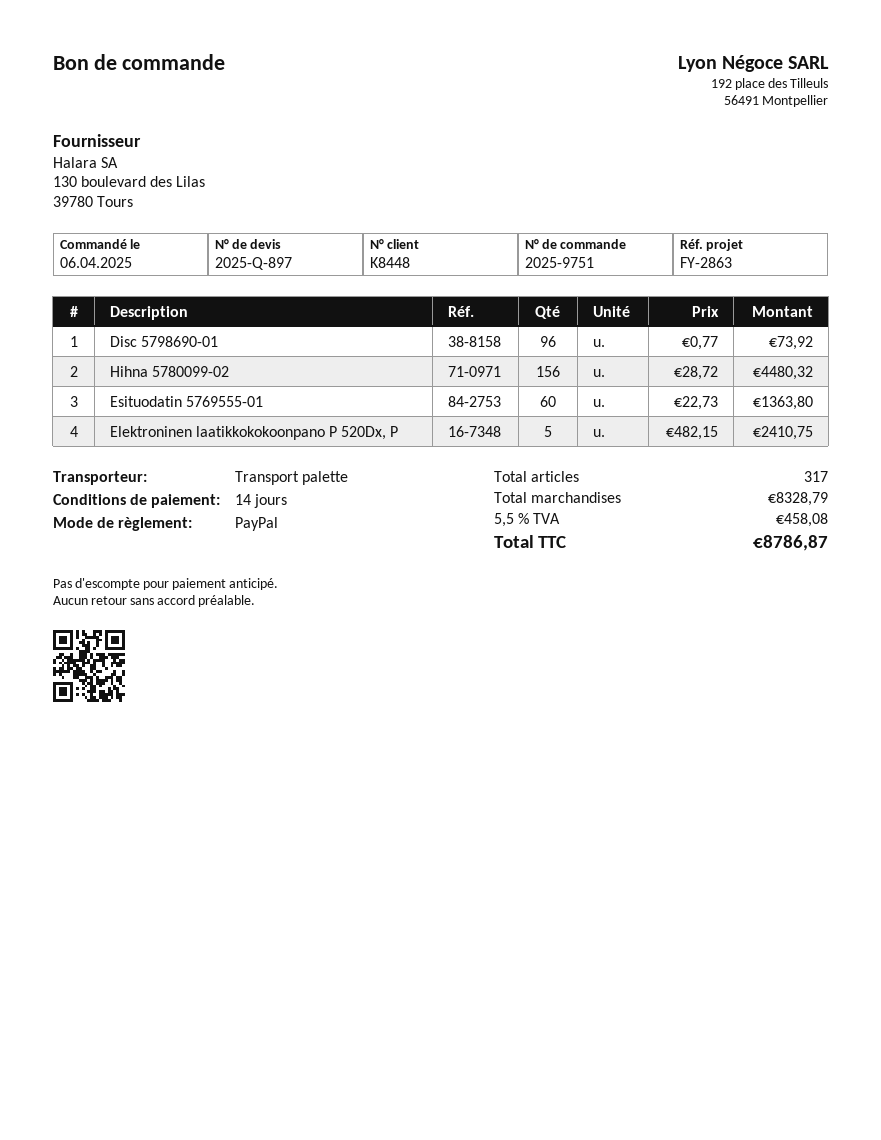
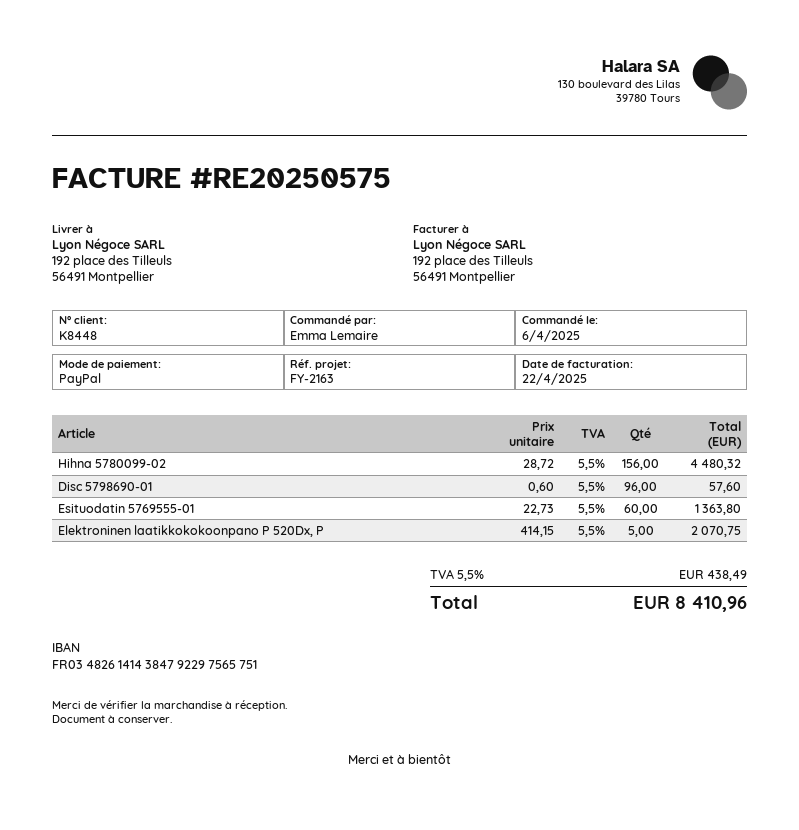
reference: FY-2863 -> FY-2163
Disc 5798690-01: 96 x 0.77 = 73.92 -> 96 x 0.60 = 57.60
Elektroninen laatikkokokoonpano P 520Dx, P: 5 x 482.15 = 2410.75 -> 5 x 414.15 = 2070.75
tax: 5.5% = 458.08 -> 5.5% = 438.49
total: 8786.87 -> 8410.96

